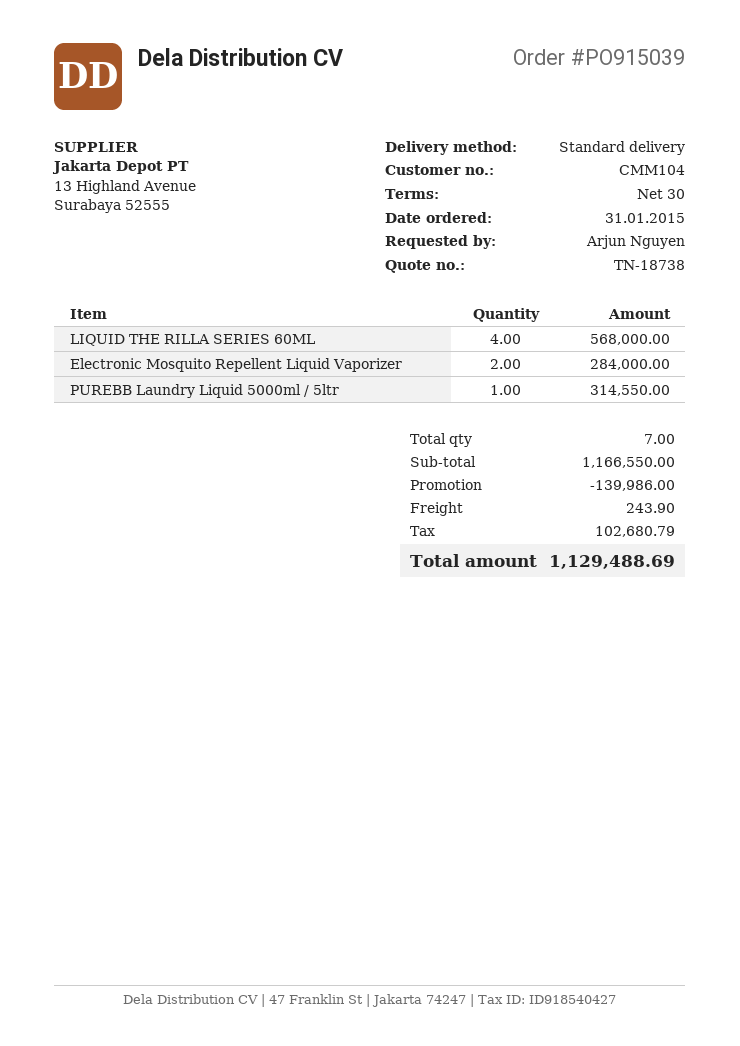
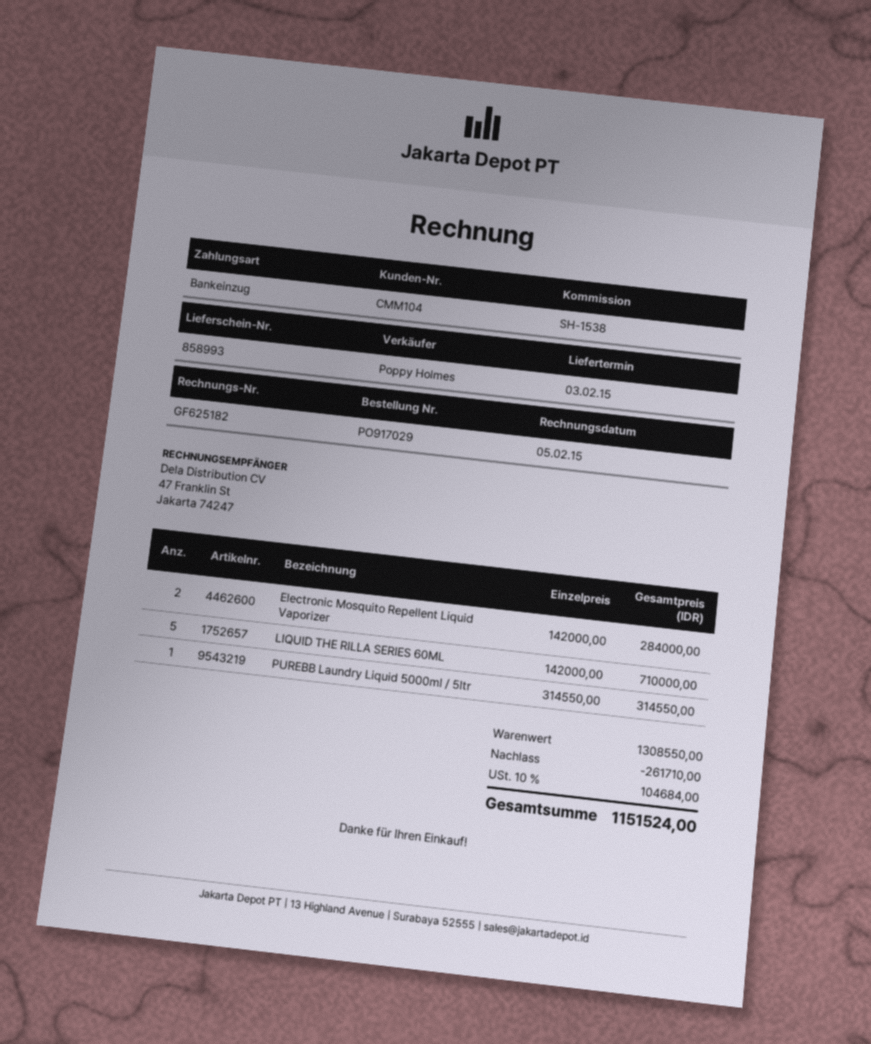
order number: PO915039 -> PO917029
LIQUID THE RILLA SERIES 60ML: 4 for 568000.00 -> 5 for 710000.00
subtotal: 1166550.00 -> 1308550.00
discount: 139986.00 -> 261710.00
shipping: 243.90 -> none
tax: 102680.79 -> 104684.00
total: 1129488.69 -> 1151524.00

